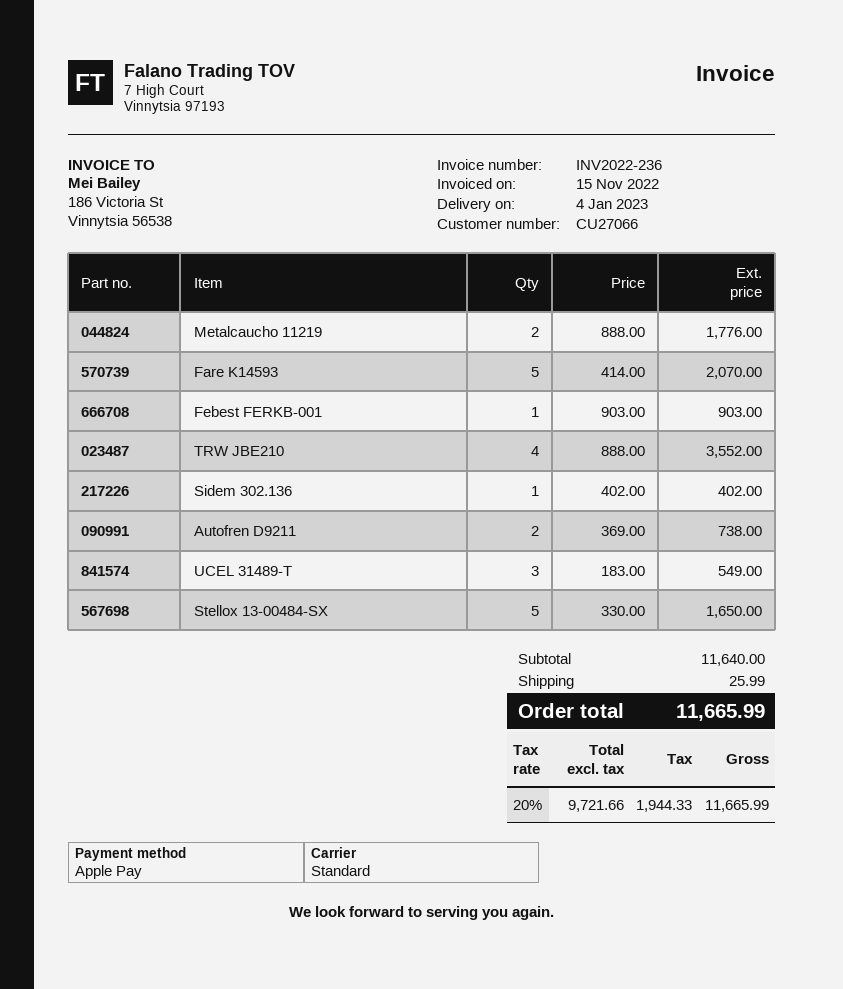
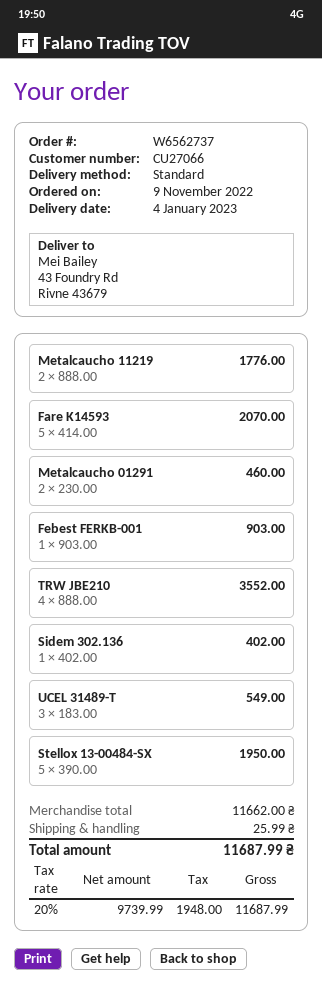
Autofren D9211: 2 x 369.00 = 738.00 -> none
Stellox 13-00484-SX: 5 x 330.00 = 1650.00 -> 5 x 390.00 = 1950.00
Metalcaucho 01291: none -> 2 x 230.00 = 460.00
subtotal: 11640.00 -> 11662.00
net: 9721.66 -> 9739.99
tax: 20% = 1944.33 -> 20% = 1948.00
total: 11665.99 -> 11687.99

